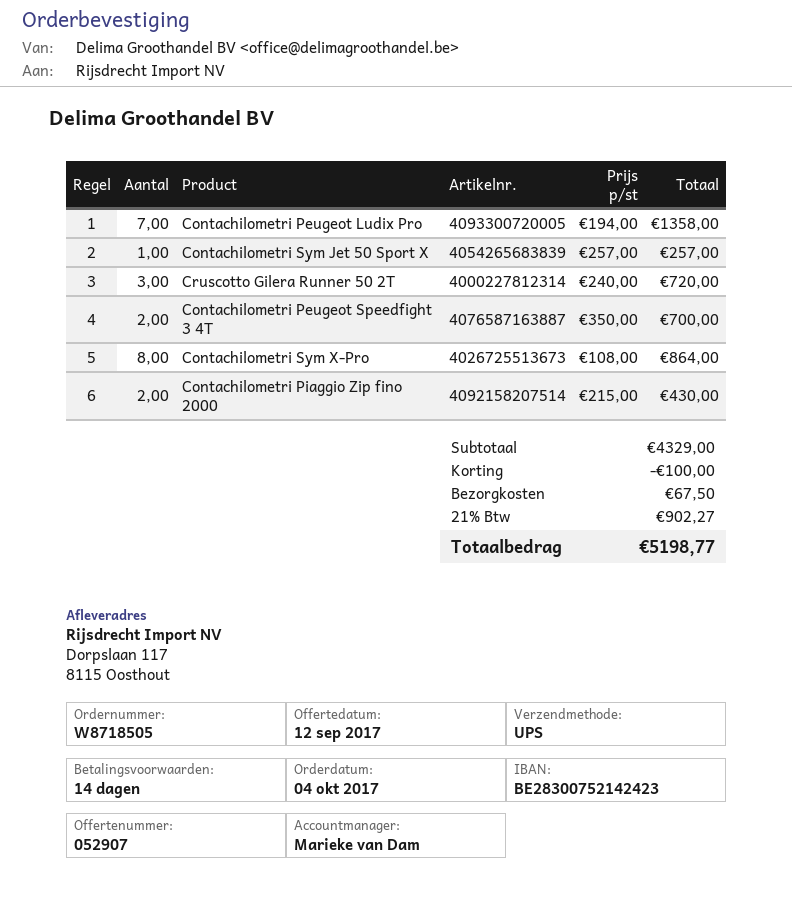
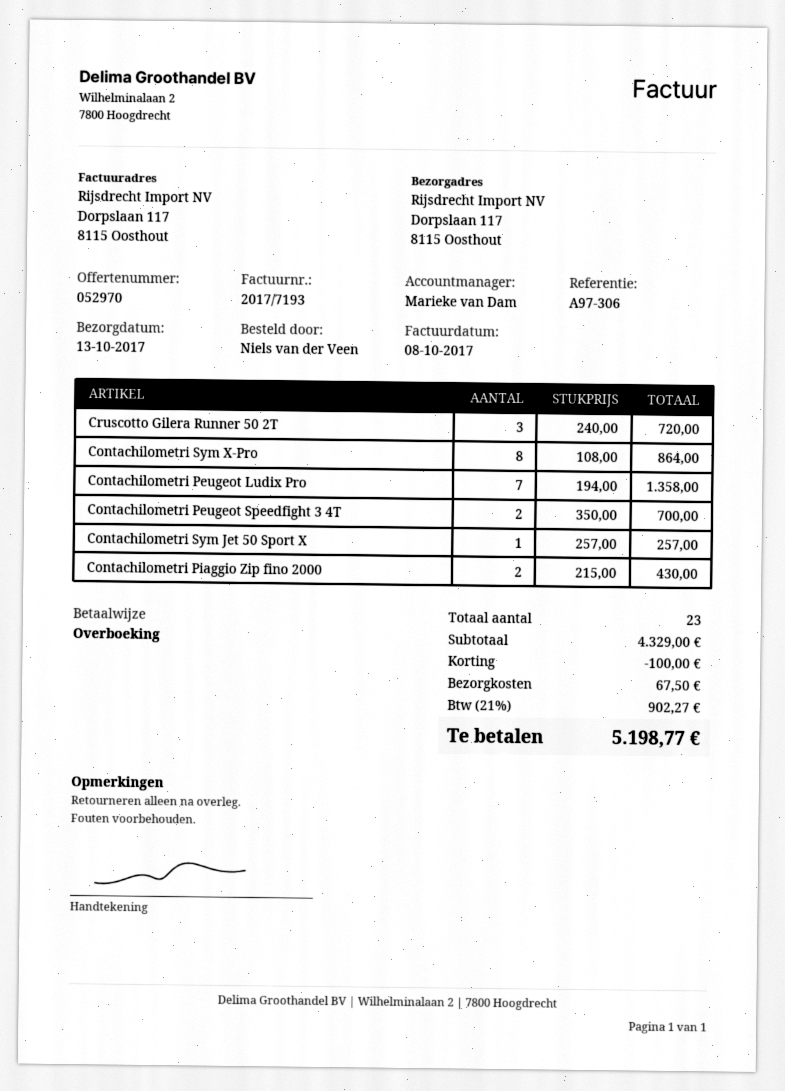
quote number: 052907 -> 052970

